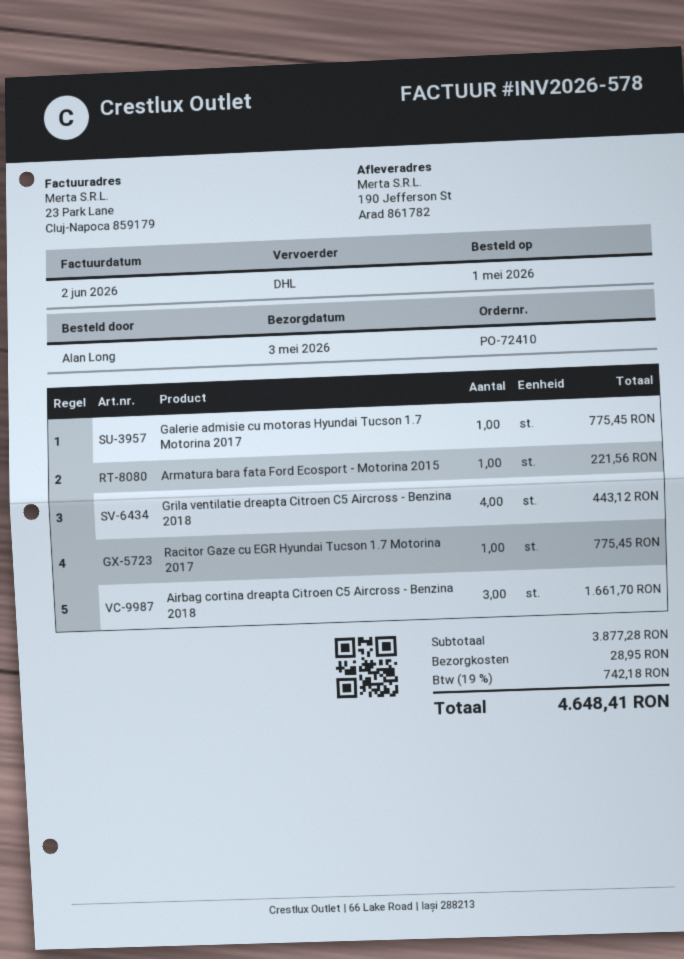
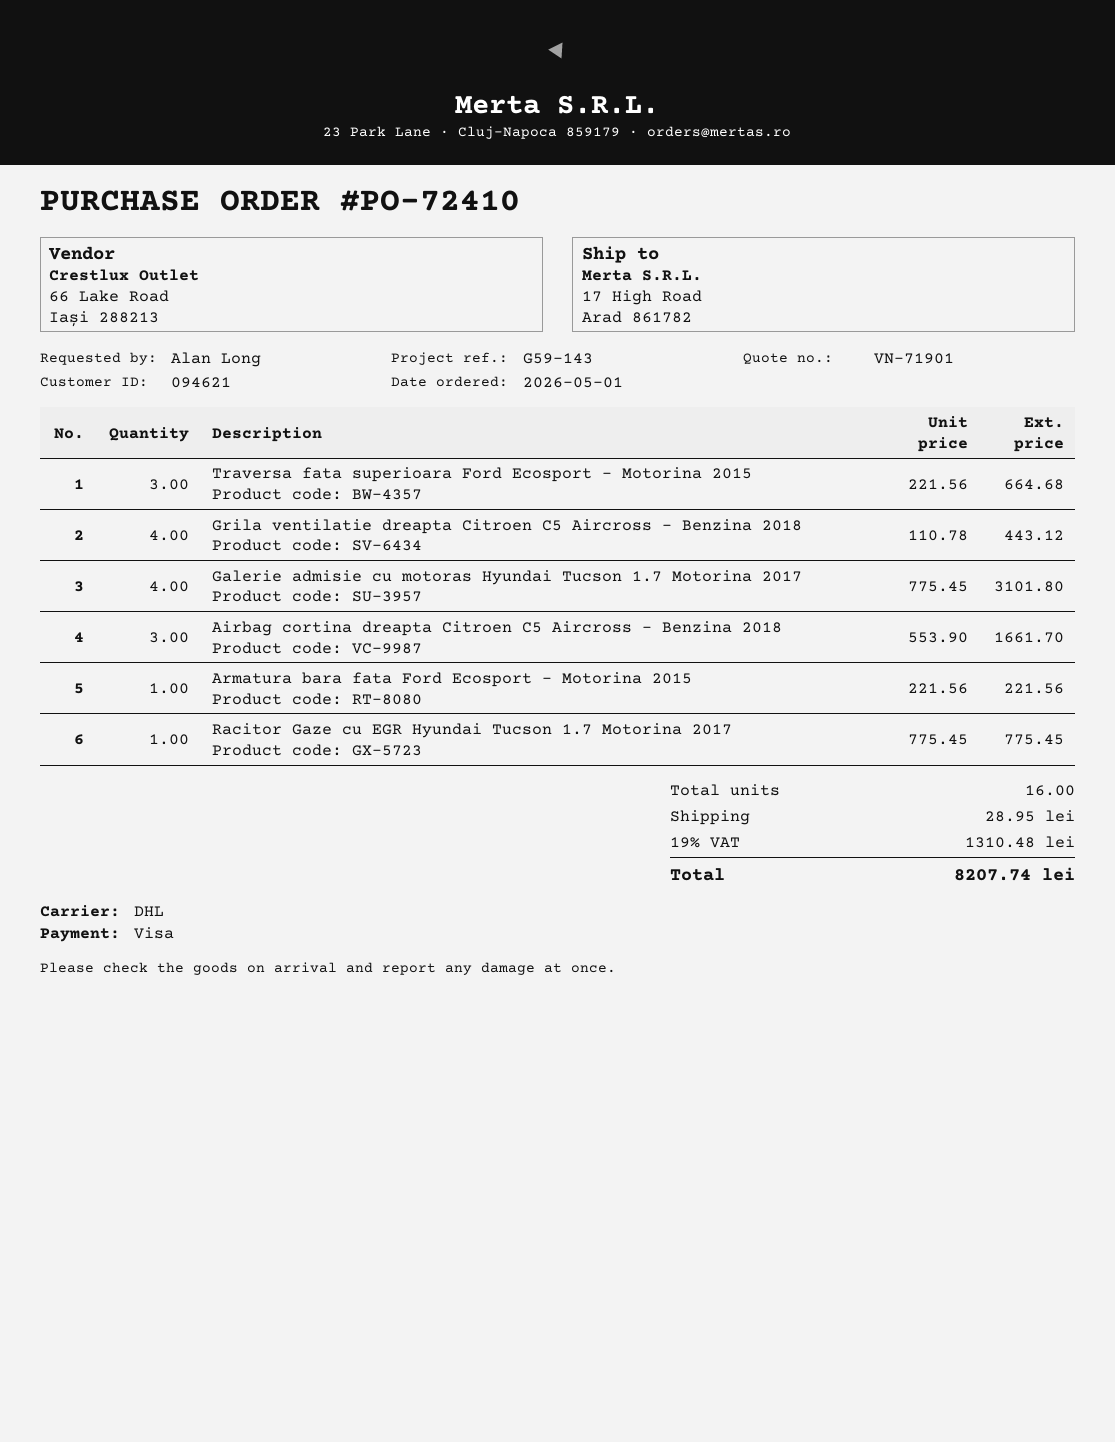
ship to: 190 Jefferson St, Arad 861782 -> 17 High Road, Arad 861782
Galerie admisie cu motoras Hyundai Tucson 1.7 Motorina 2017: 1 for 775.45 -> 4 for 3101.80
Traversa fata superioara Ford Ecosport - Motorina 2015: none -> 3 for 664.68
tax: 19% = 742.18 -> 19% = 1310.48
total: 4648.41 -> 8207.74

